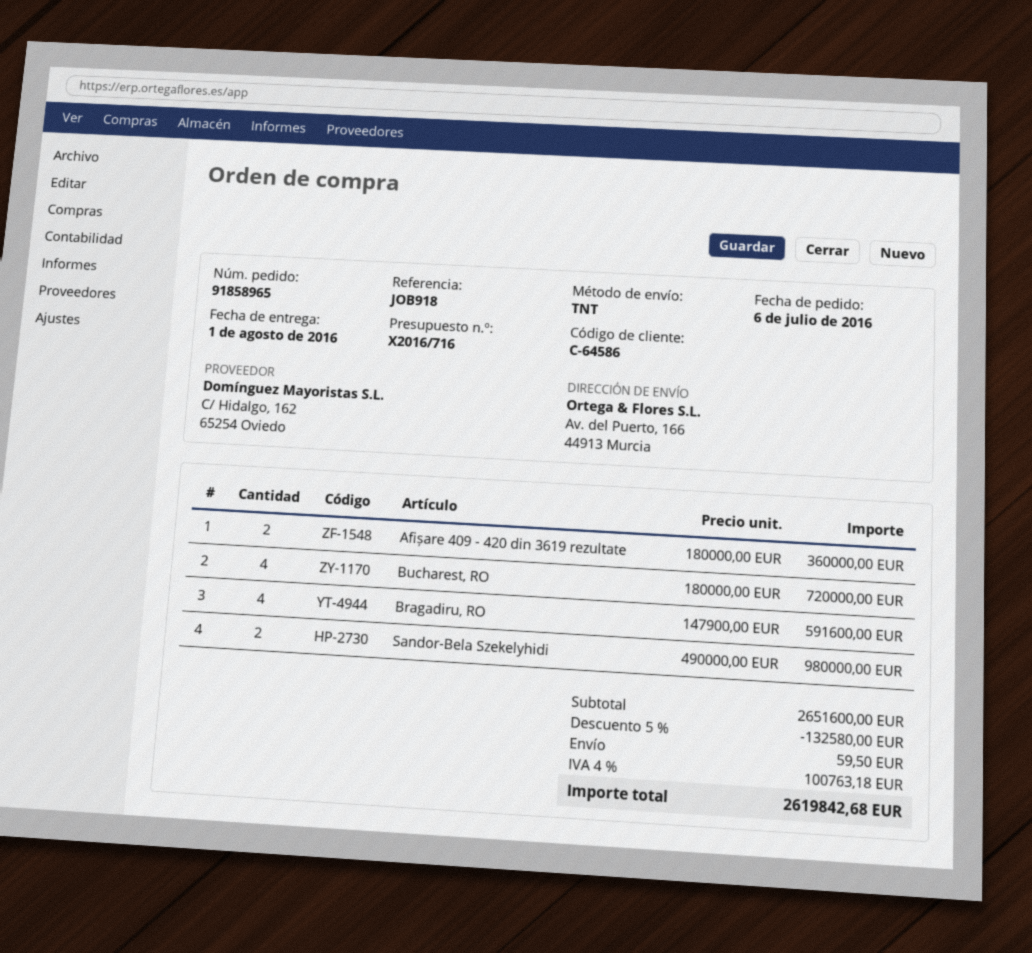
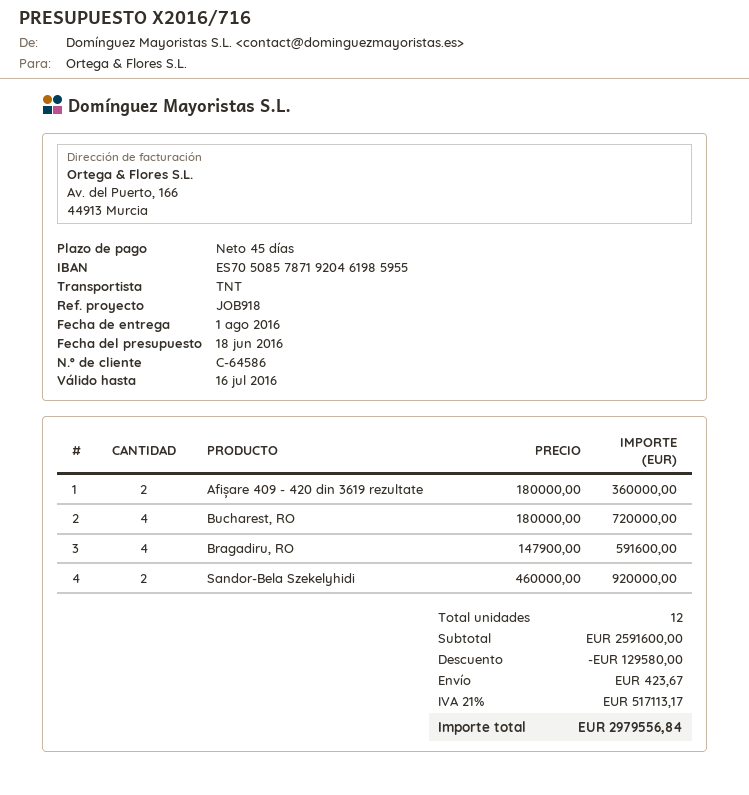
Sandor-Bela Szekelyhidi: 2 x 490000.00 = 980000.00 -> 2 x 460000.00 = 920000.00
subtotal: 2651600.00 -> 2591600.00
discount: 132580.00 -> 129580.00
shipping: 59.50 -> 423.67
tax: 4% = 100763.18 -> 21% = 517113.17
total: 2619842.68 -> 2979556.84

